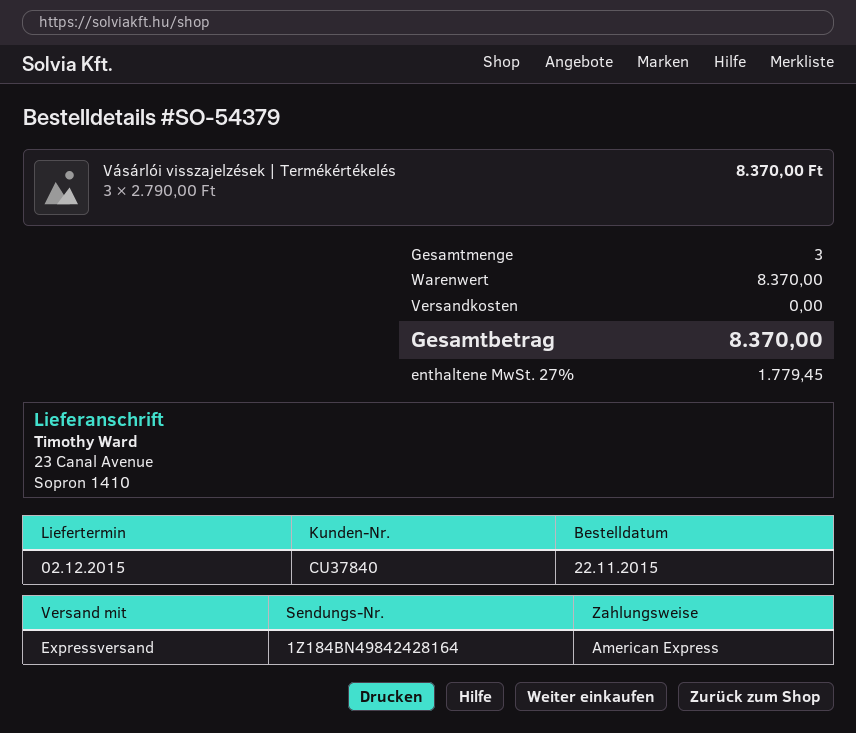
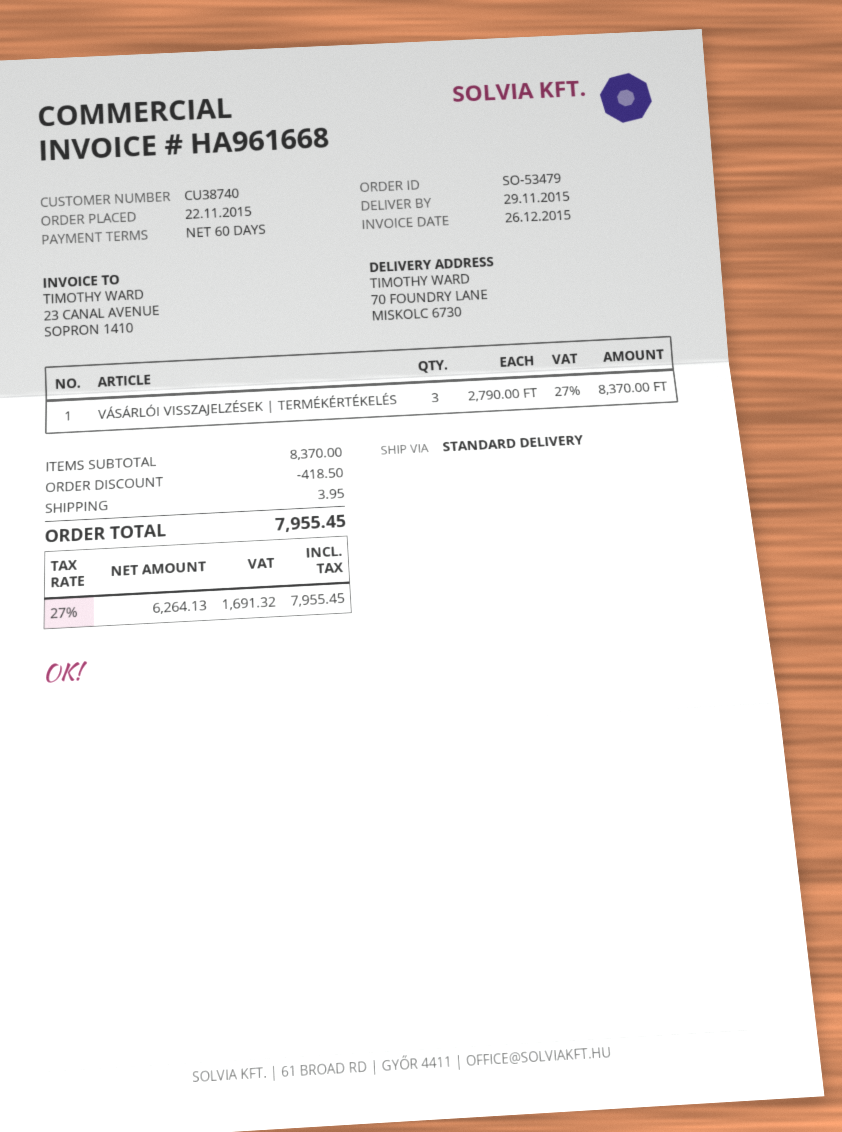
order number: SO-54379 -> SO-53479
delivery date: 2015-12-02 -> 2015-11-29
customer number: CU37840 -> CU38740
shipping method: express -> standard
ship to: 23 Canal Avenue, Sopron 1410 -> 70 FOUNDRY LANE, MISKOLC 6730
discount: none -> 418.50
shipping: 0.00 -> 3.95
tax: 27% = 1779.45 -> 27% = 1691.32
total: 8370.00 -> 7955.45

